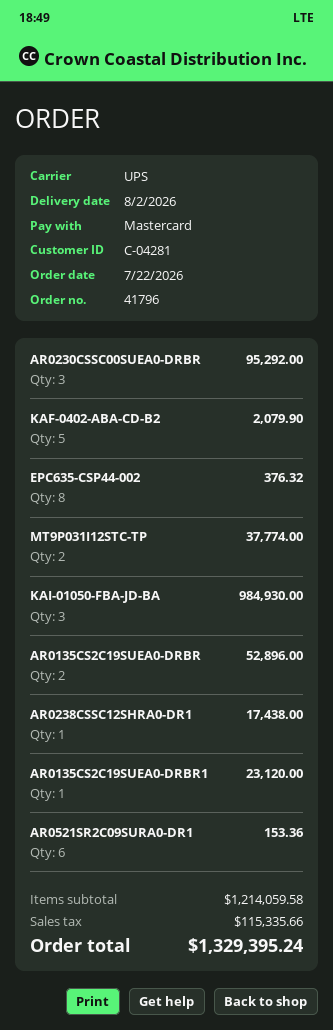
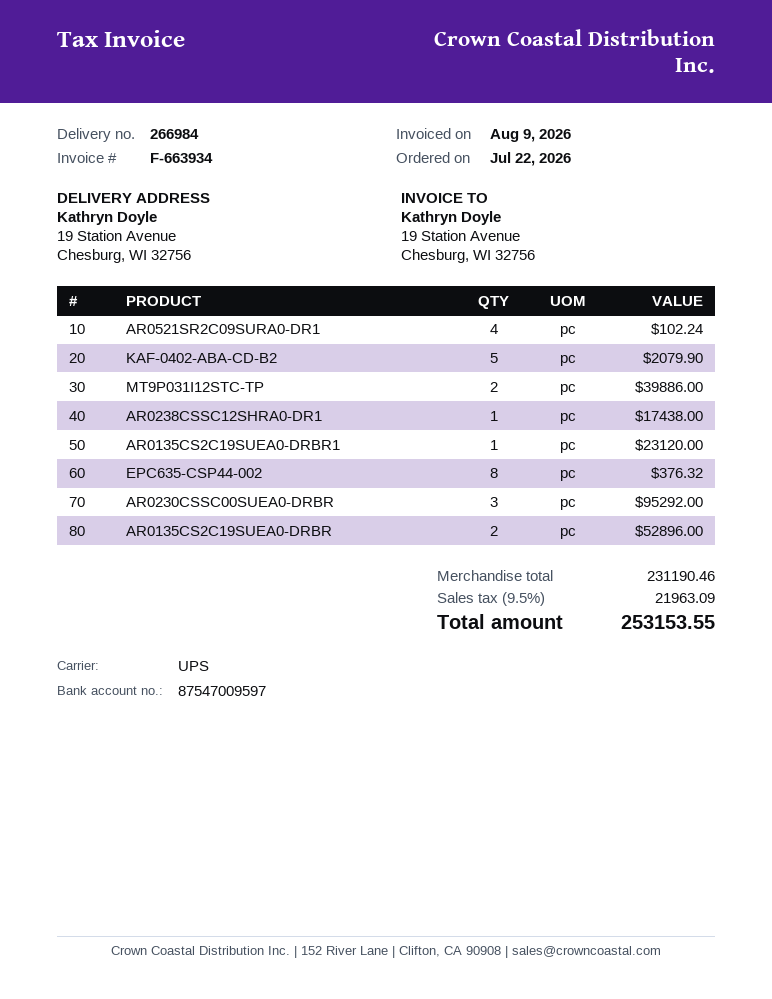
MT9P031I12STC-TP: 2 for 37774.00 -> 2 for 39886.00
KAI-01050-FBA-JD-BA: 3 for 984930.00 -> none
AR0521SR2C09SURA0-DR1: 6 for 153.36 -> 4 for 102.24
subtotal: 1214059.58 -> 231190.46
tax: 115335.66 -> 21963.09
total: 1329395.24 -> 253153.55

